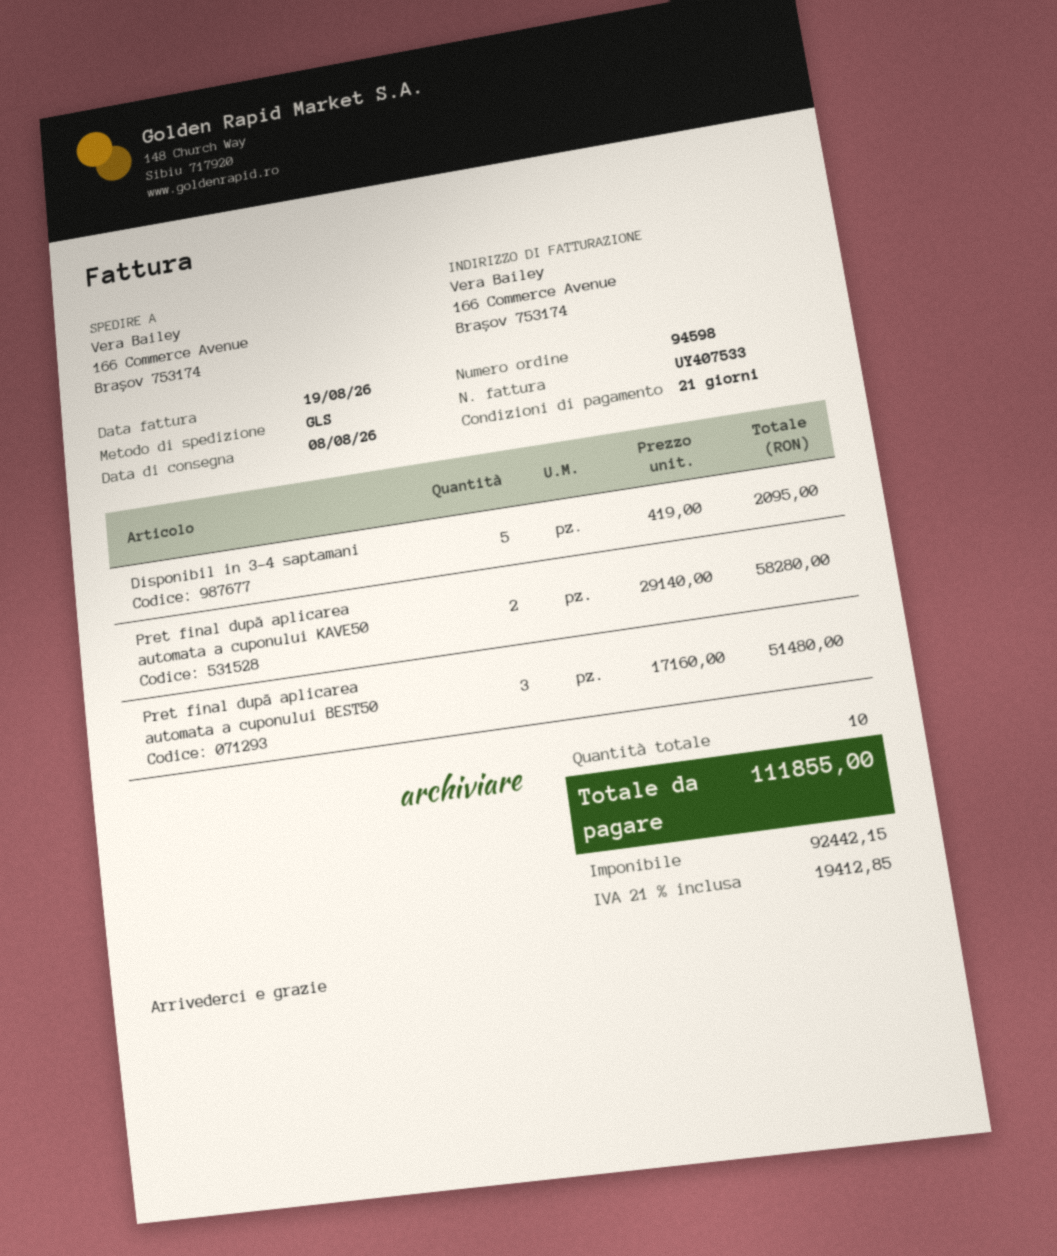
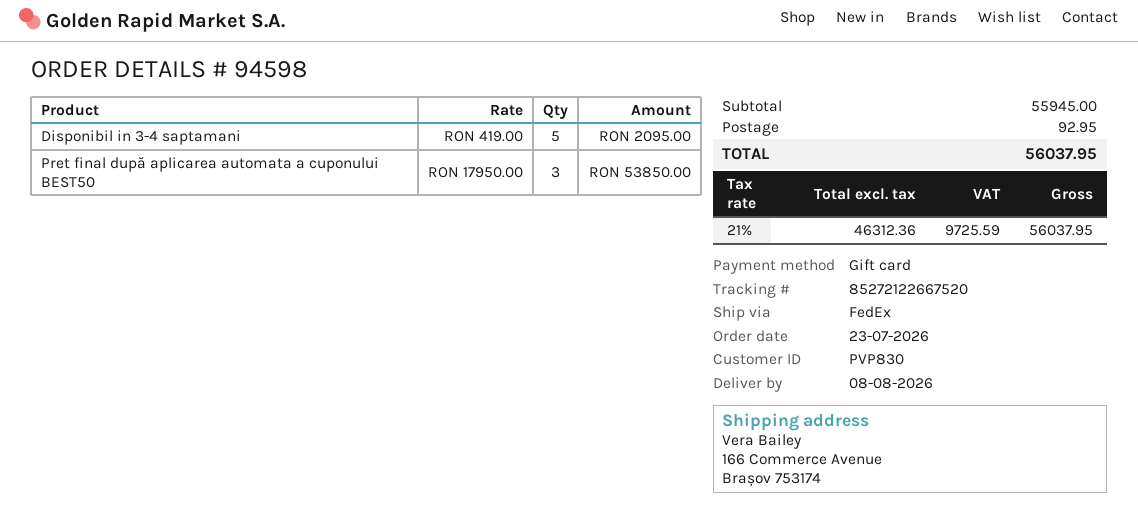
shipping method: GLS -> FedEx
Pret final după aplicarea automata a cuponului KAVE50: 2 x 29140.00 = 58280.00 -> none
Pret final după aplicarea automata a cuponului BEST50: 3 x 17160.00 = 51480.00 -> 3 x 17950.00 = 53850.00
shipping: none -> 92.95
net: 92442.15 -> 46312.36
tax: 21% = 19412.85 -> 21% = 9725.59
total: 111855.00 -> 56037.95

